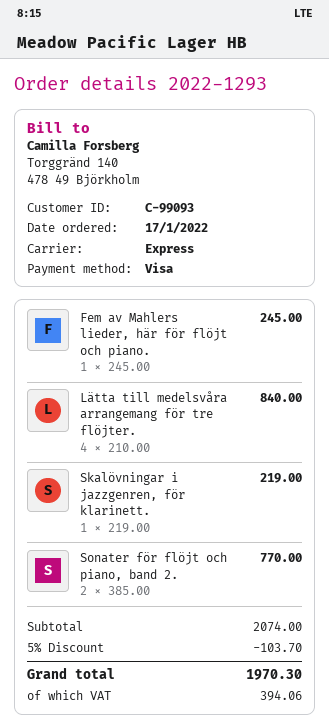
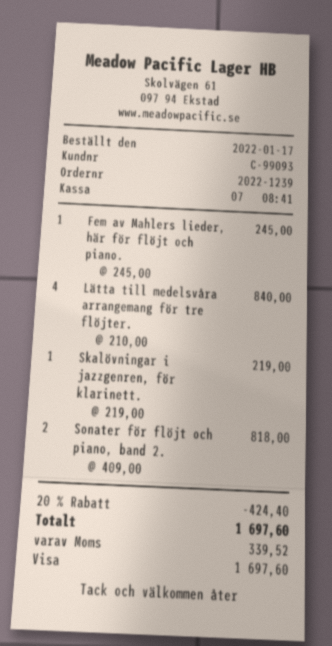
order number: 2022-1293 -> 2022-1239
Sonater för flöjt och piano, band 2.: 2 x 385.00 = 770.00 -> 2 x 409.00 = 818.00
discount: 5% = 103.70 -> 20% = 424.40
tax: 394.06 -> 339.52
total: 1970.30 -> 1697.60

